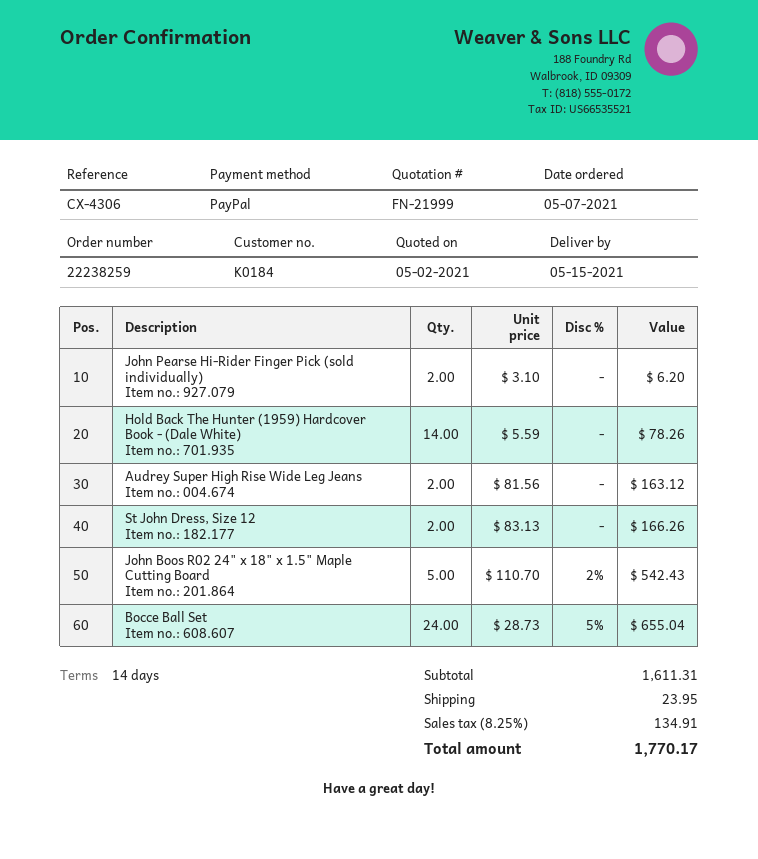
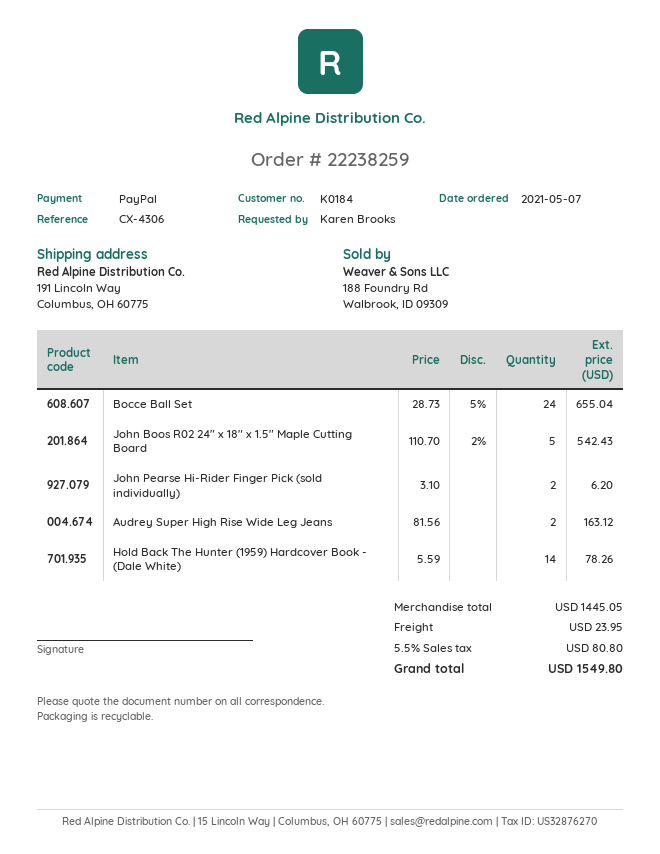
St John Dress, Size 12: 2 x 83.13 = 166.26 -> none
subtotal: 1611.31 -> 1445.05
tax: 8.25% = 134.91 -> 5.5% = 80.80
total: 1770.17 -> 1549.80

